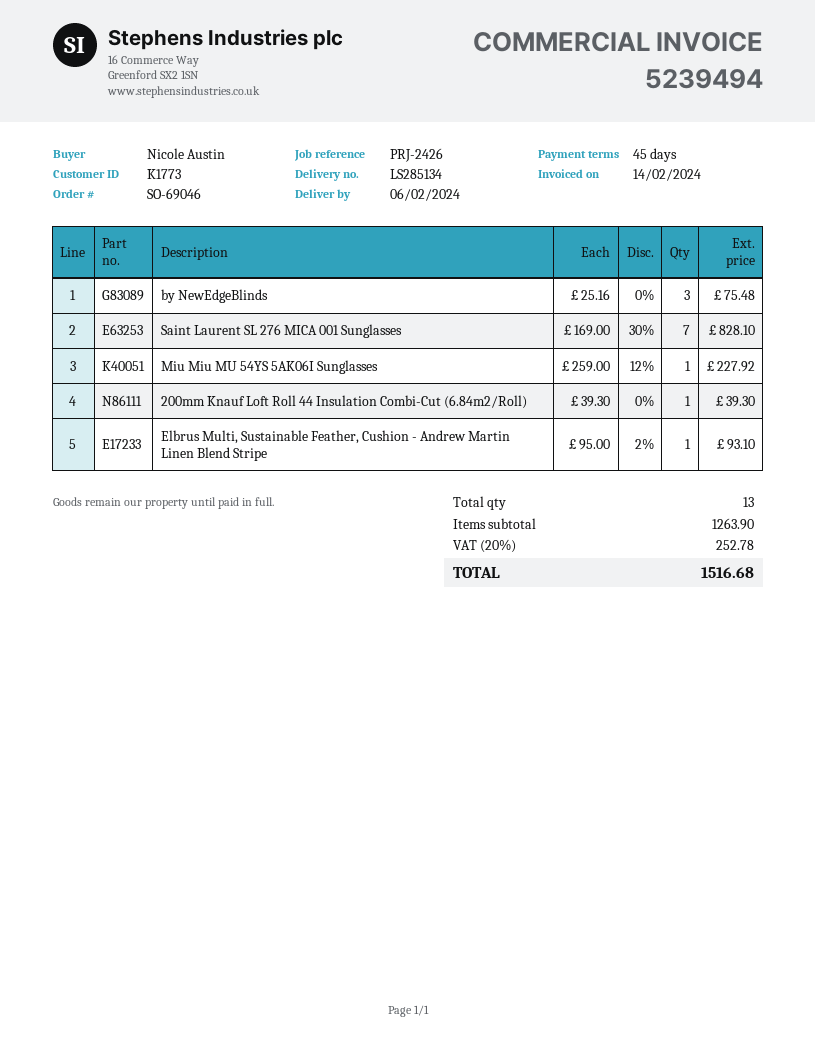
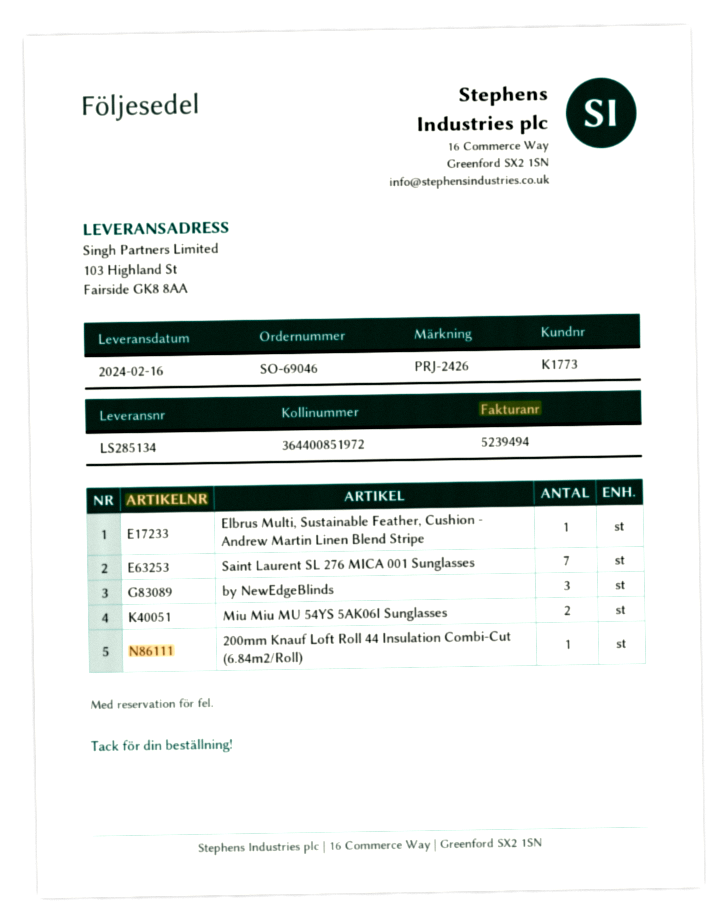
delivery date: 2024-02-06 -> 2024-02-16
Miu Miu MU 54YS 5AK06I Sunglasses: 1 -> 2

